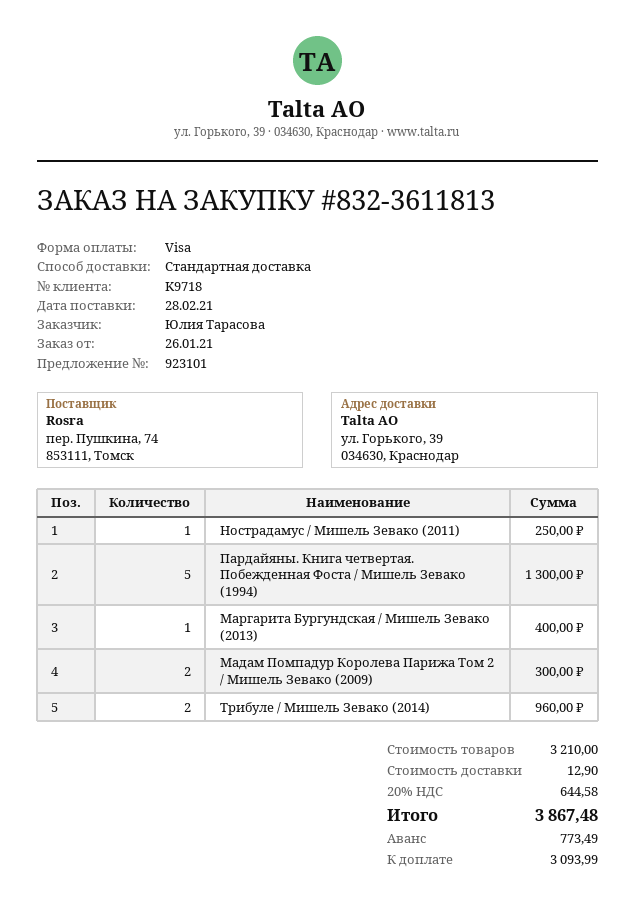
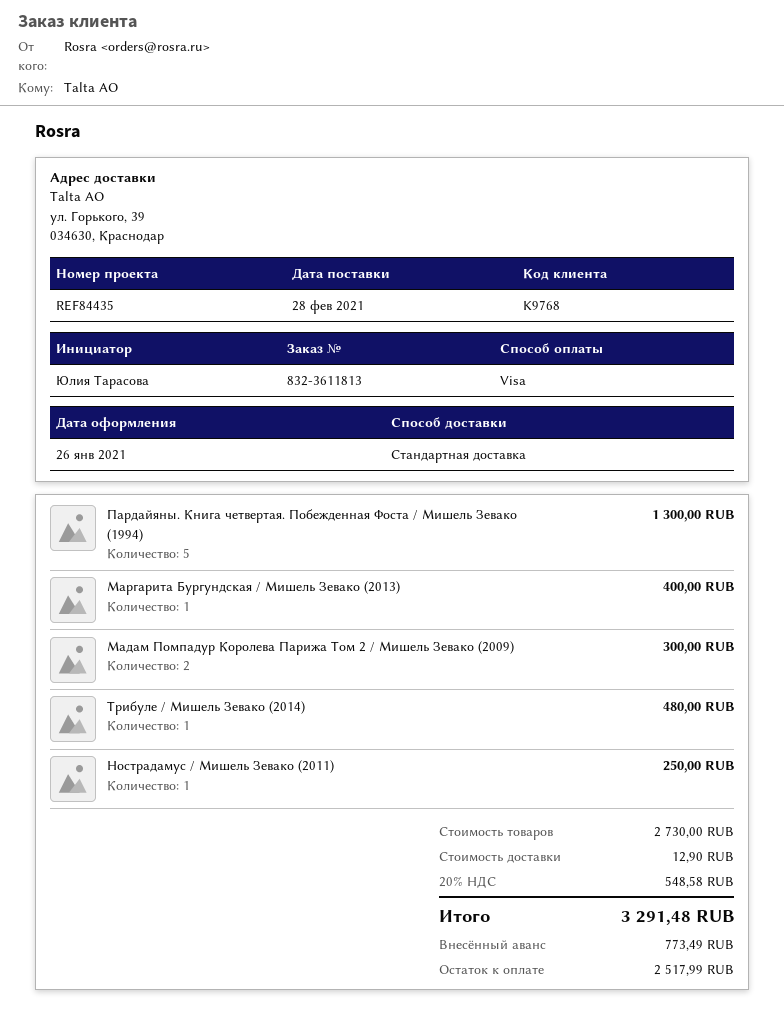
customer number: K9718 -> K9768
Трибуле / Мишель Зевако (2014): 2 for 960.00 -> 1 for 480.00
subtotal: 3210.00 -> 2730.00
tax: 20% = 644.58 -> 20% = 548.58
total: 3867.48 -> 3291.48
balance: 3093.99 -> 2517.99

